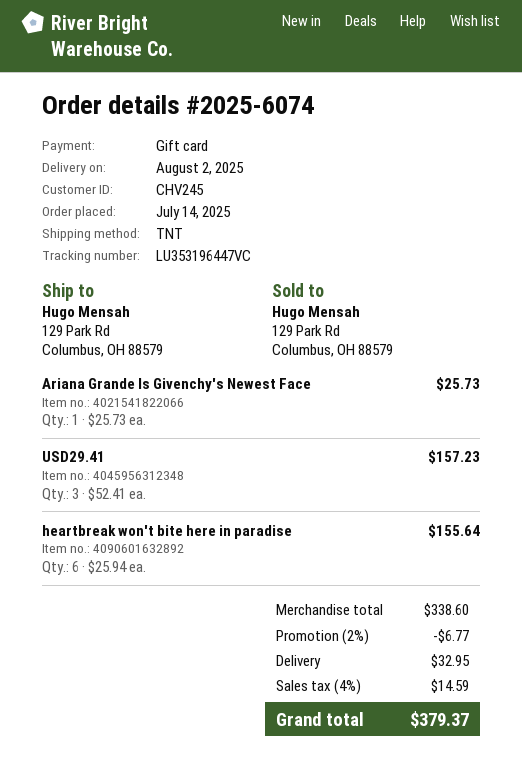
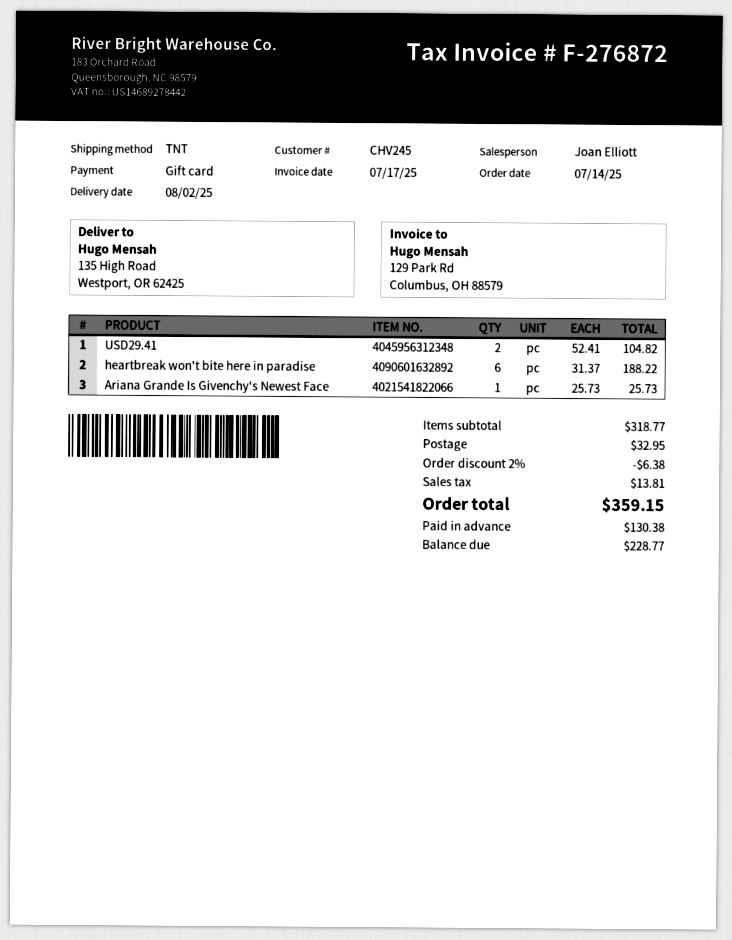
ship to: 129 Park Rd, Columbus, OH 88579 -> 135 High Road, Westport, OR 62425
USD29.41: 3 x 52.41 = 157.23 -> 2 x 52.41 = 104.82
heartbreak won't bite here in paradise: 6 x 25.94 = 155.64 -> 6 x 31.37 = 188.22
subtotal: 338.60 -> 318.77
discount: 2% = 6.77 -> 2% = 6.38
tax: 14.59 -> 13.81
total: 379.37 -> 359.15

